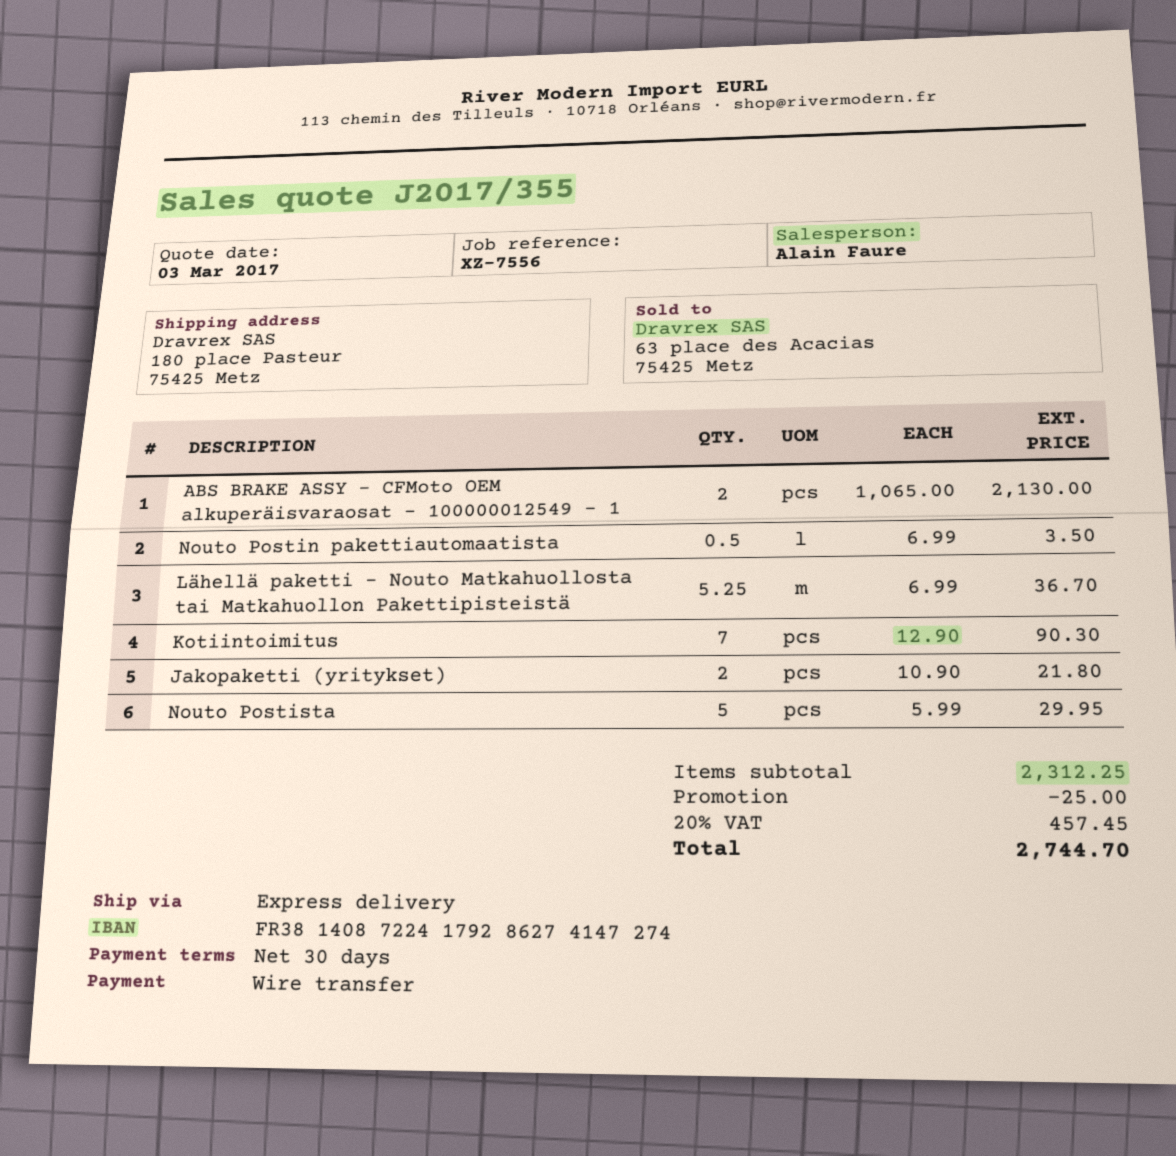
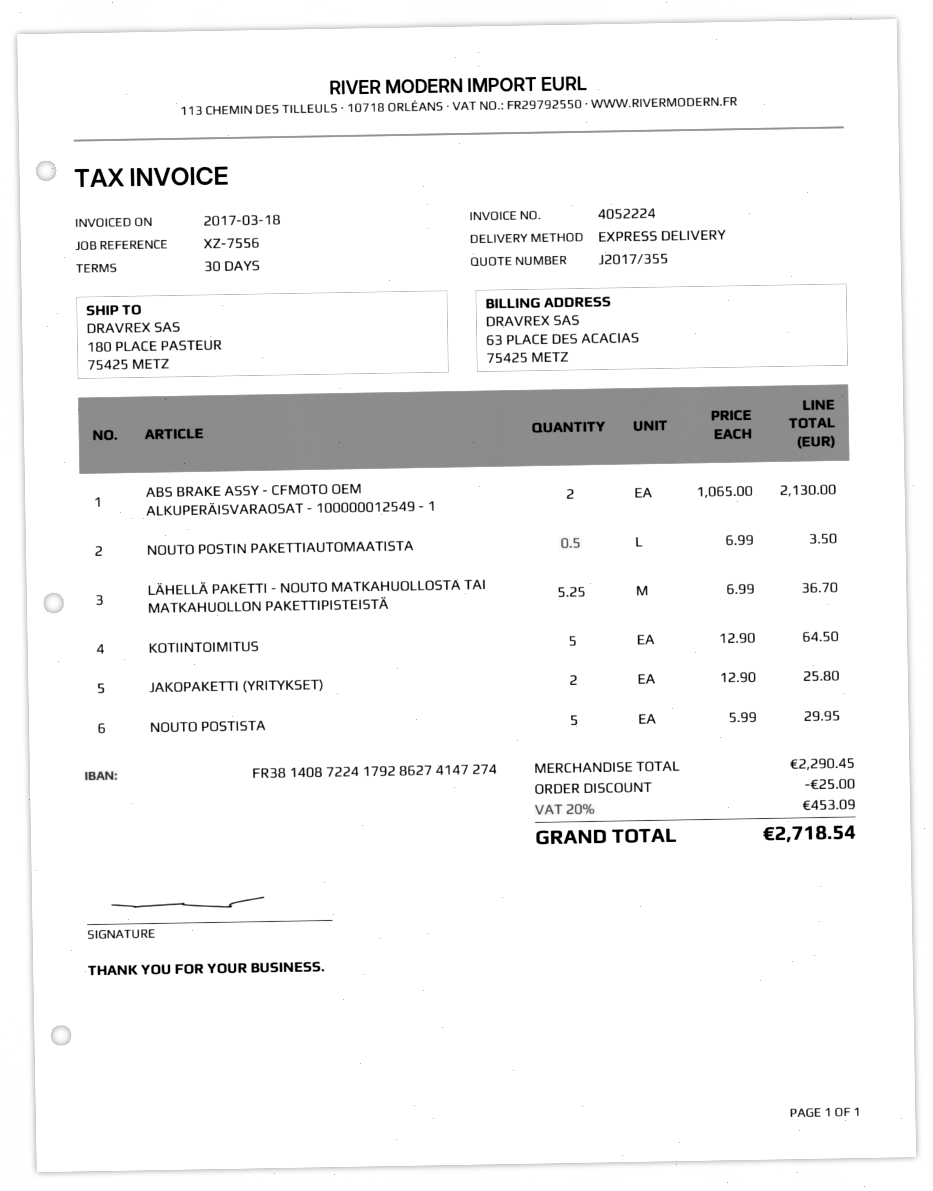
Kotiintoimitus: 7 x 12.90 = 90.30 -> 5 x 12.90 = 64.50
Jakopaketti (yritykset): 2 x 10.90 = 21.80 -> 2 x 12.90 = 25.80
subtotal: 2312.25 -> 2290.45
tax: 20% = 457.45 -> 20% = 453.09
total: 2744.70 -> 2718.54

